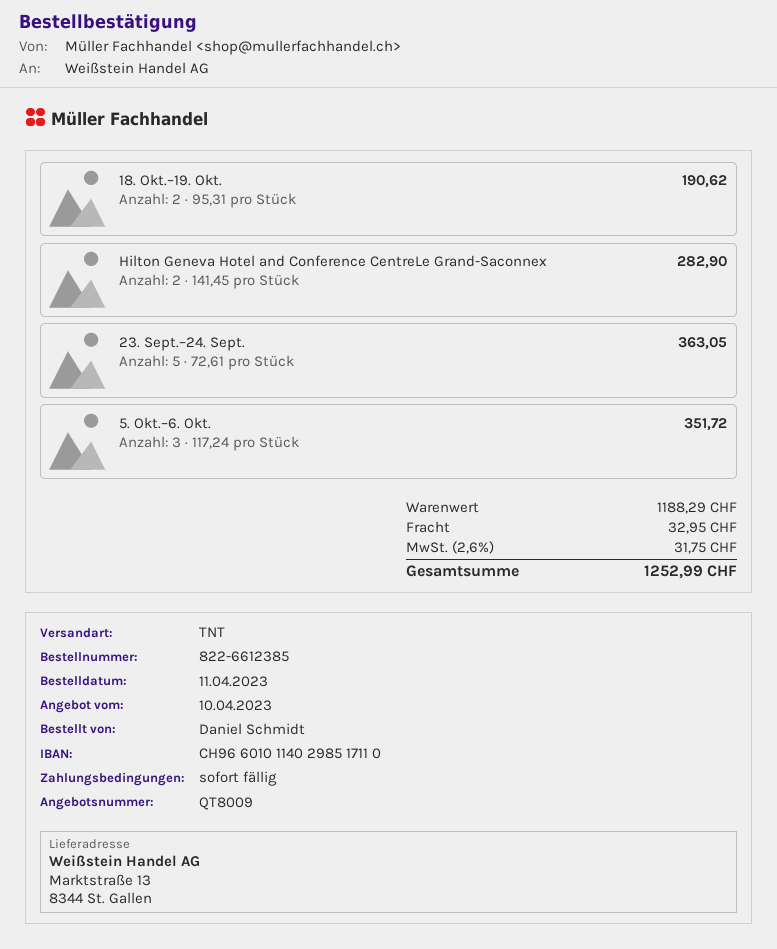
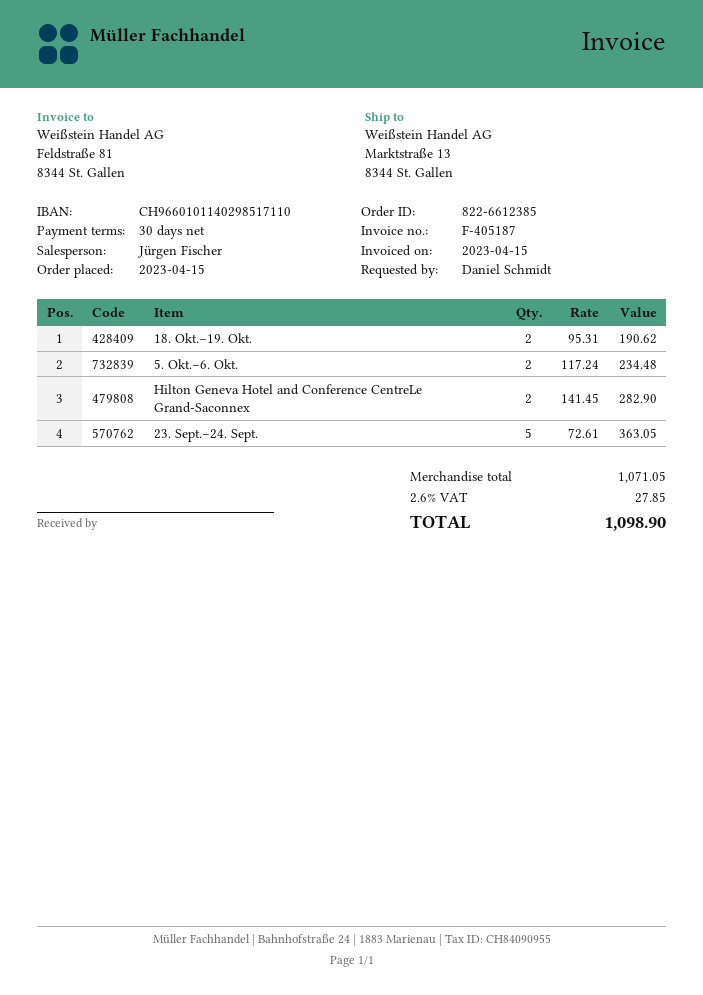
order date: 2023-04-11 -> 2023-04-15
payment terms: on receipt -> 30 days
5. Okt.–6. Okt.: 3 x 117.24 = 351.72 -> 2 x 117.24 = 234.48
subtotal: 1188.29 -> 1071.05
shipping: 32.95 -> none
tax: 2.6% = 31.75 -> 2.6% = 27.85
total: 1252.99 -> 1098.90

